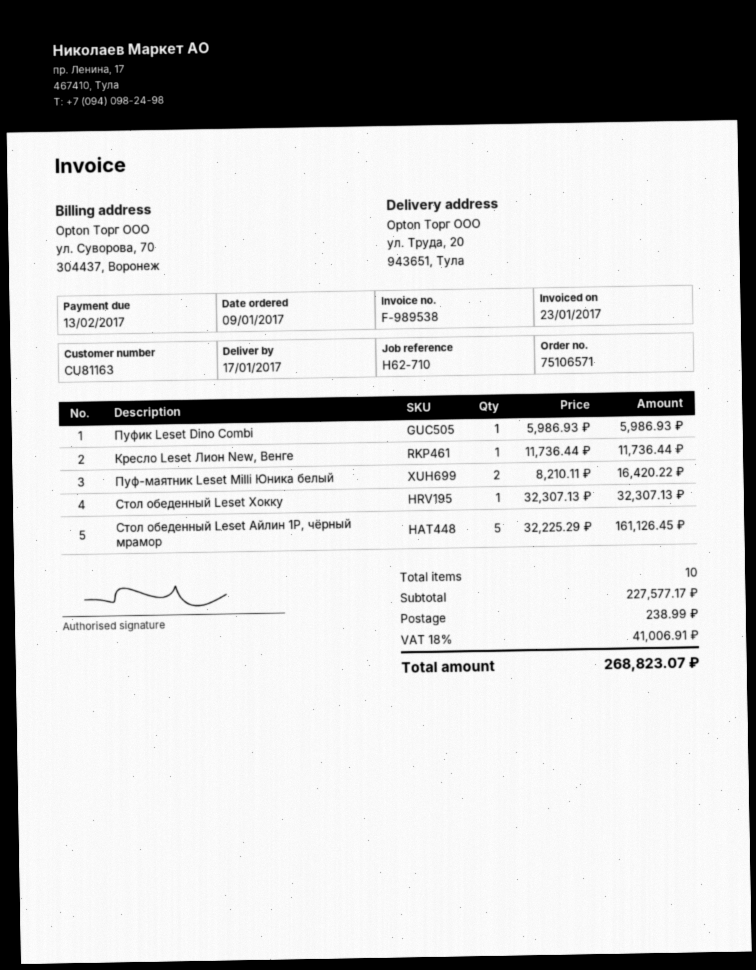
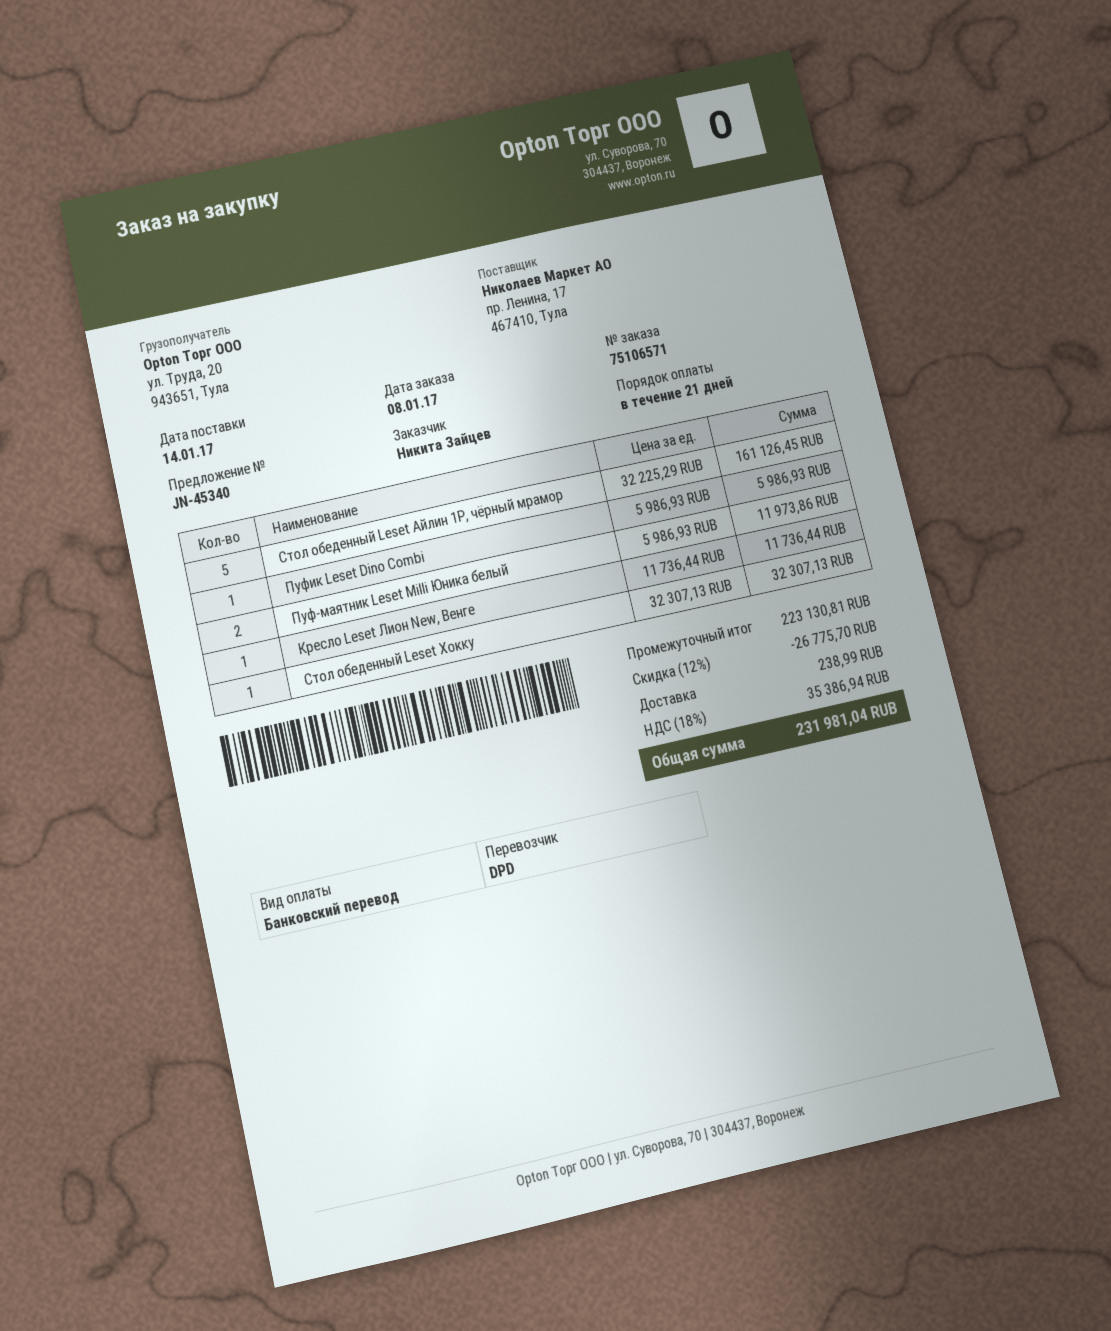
order date: 2017-01-09 -> 2017-01-08
delivery date: 2017-01-17 -> 2017-01-14
Пуф-маятник Leset Milli Юника белый: 2 x 8210.11 = 16420.22 -> 2 x 5986.93 = 11973.86
subtotal: 227577.17 -> 223130.81
discount: none -> 12% = 26775.70
tax: 18% = 41006.91 -> 18% = 35386.94
total: 268823.07 -> 231981.04

